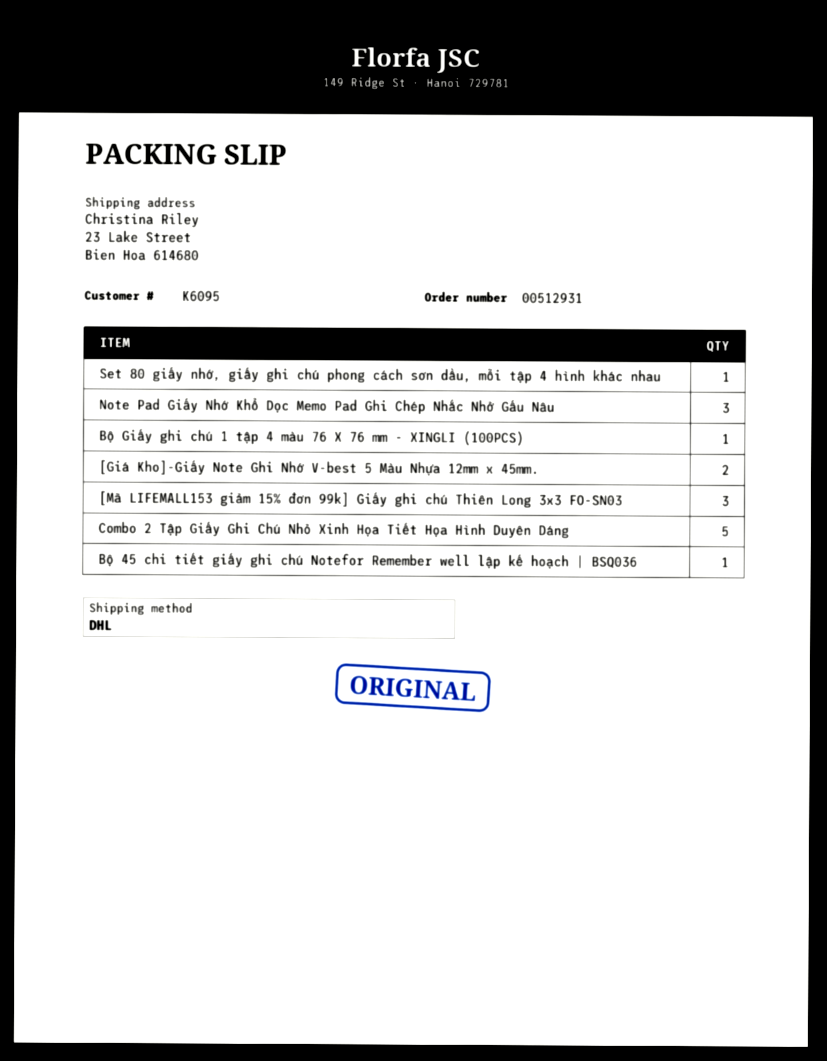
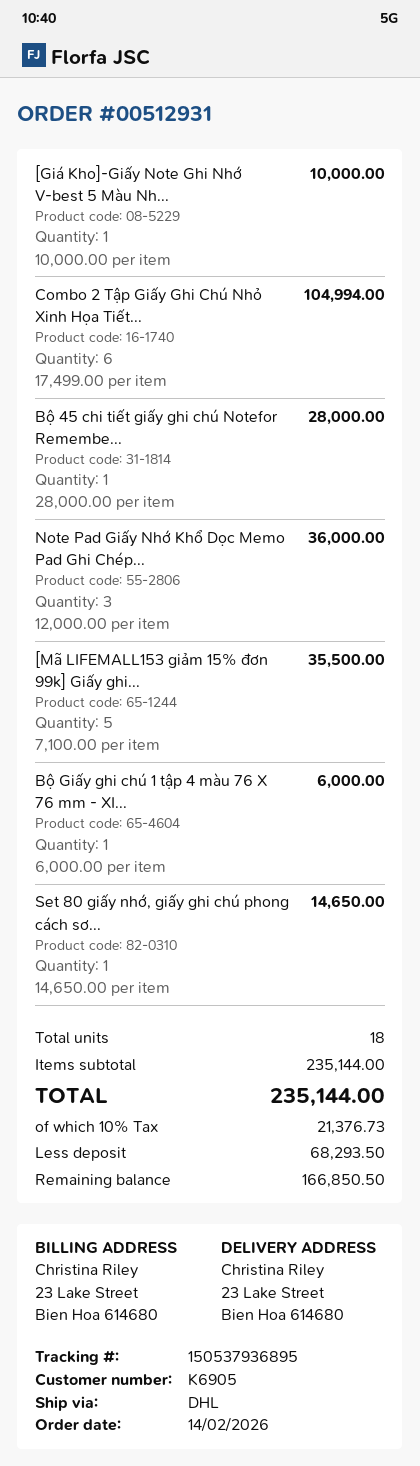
customer number: K6095 -> K6905
[Giá Kho]-Giấy Note Ghi Nhớ V-best 5 Màu Nhựa 12mm x 45mm.: 2 -> 1
[Mã LIFEMALL153 giảm 15% đơn 99k] Giấy ghi chú Thiên Long 3x3 FO-SN03: 3 -> 5
Combo 2 Tập Giấy Ghi Chú Nhỏ Xinh Họa Tiết Họa Hình Duyên Dáng: 5 -> 6

